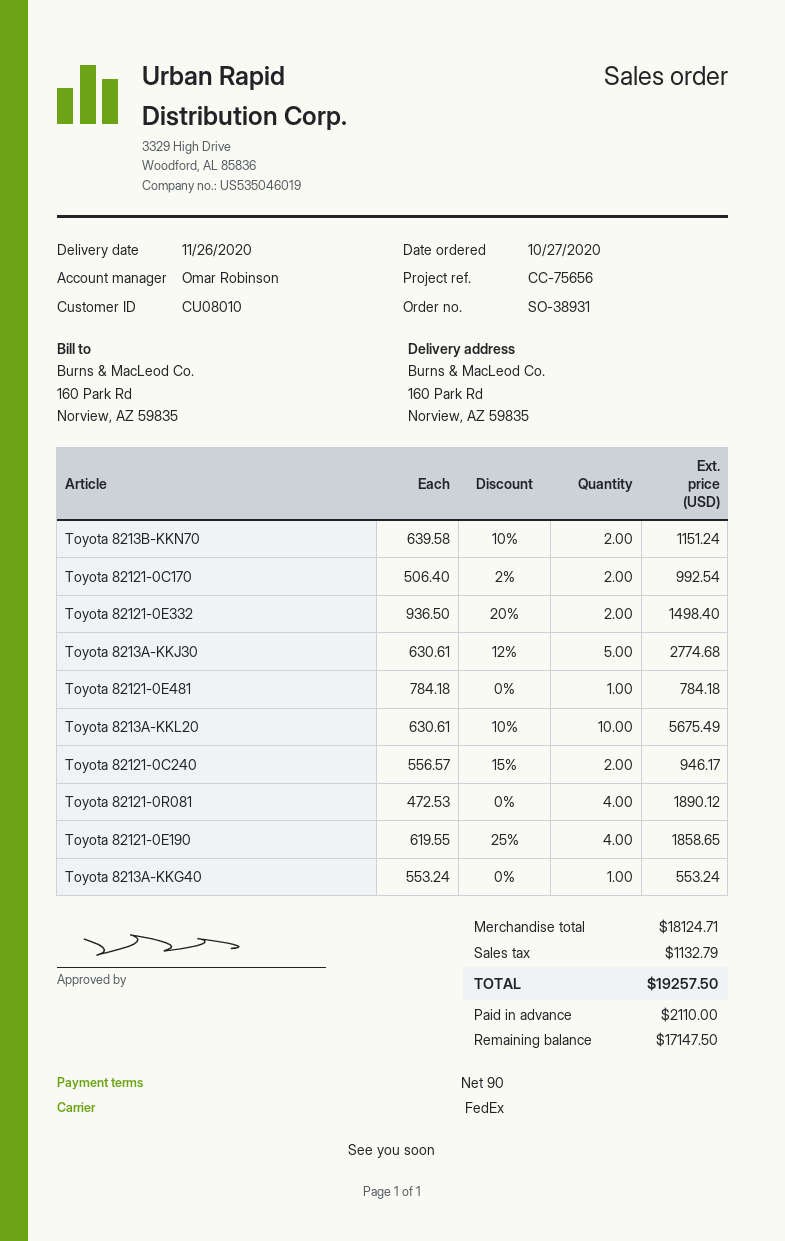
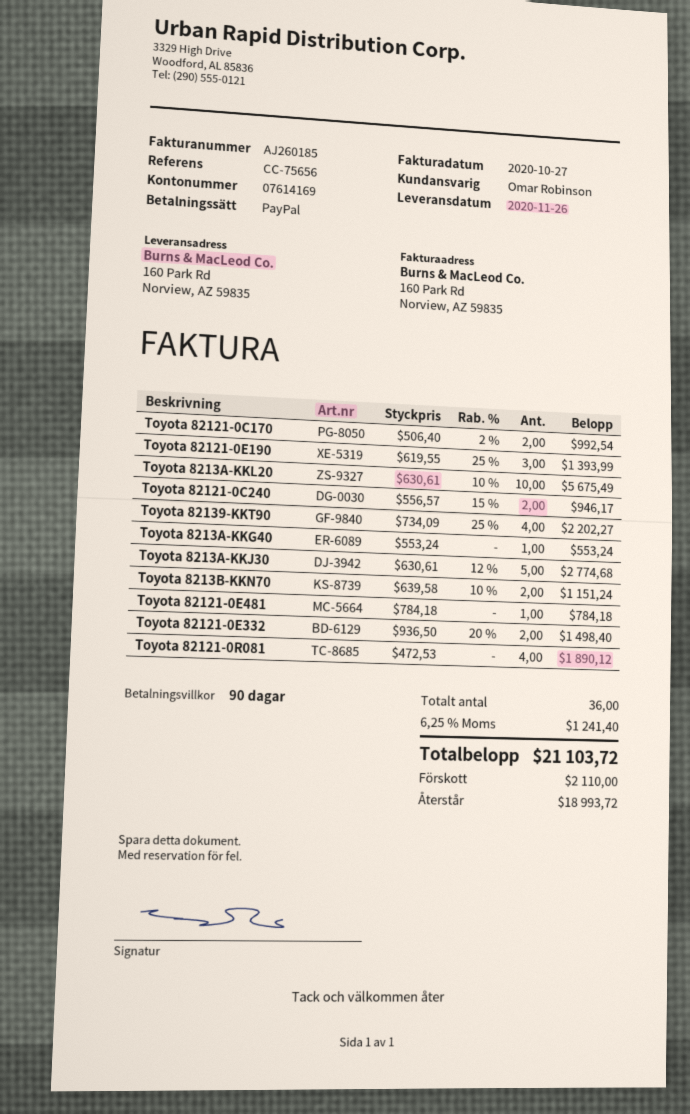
Toyota 82121-0E190: 4 x 619.55 - 25% = 1858.65 -> 3 x 619.55 - 25% = 1393.99
Toyota 82139-KKT90: none -> 4 x 734.09 - 25% = 2202.27
tax: 1132.79 -> 1241.40
total: 19257.50 -> 21103.72
balance: 17147.50 -> 18993.72

